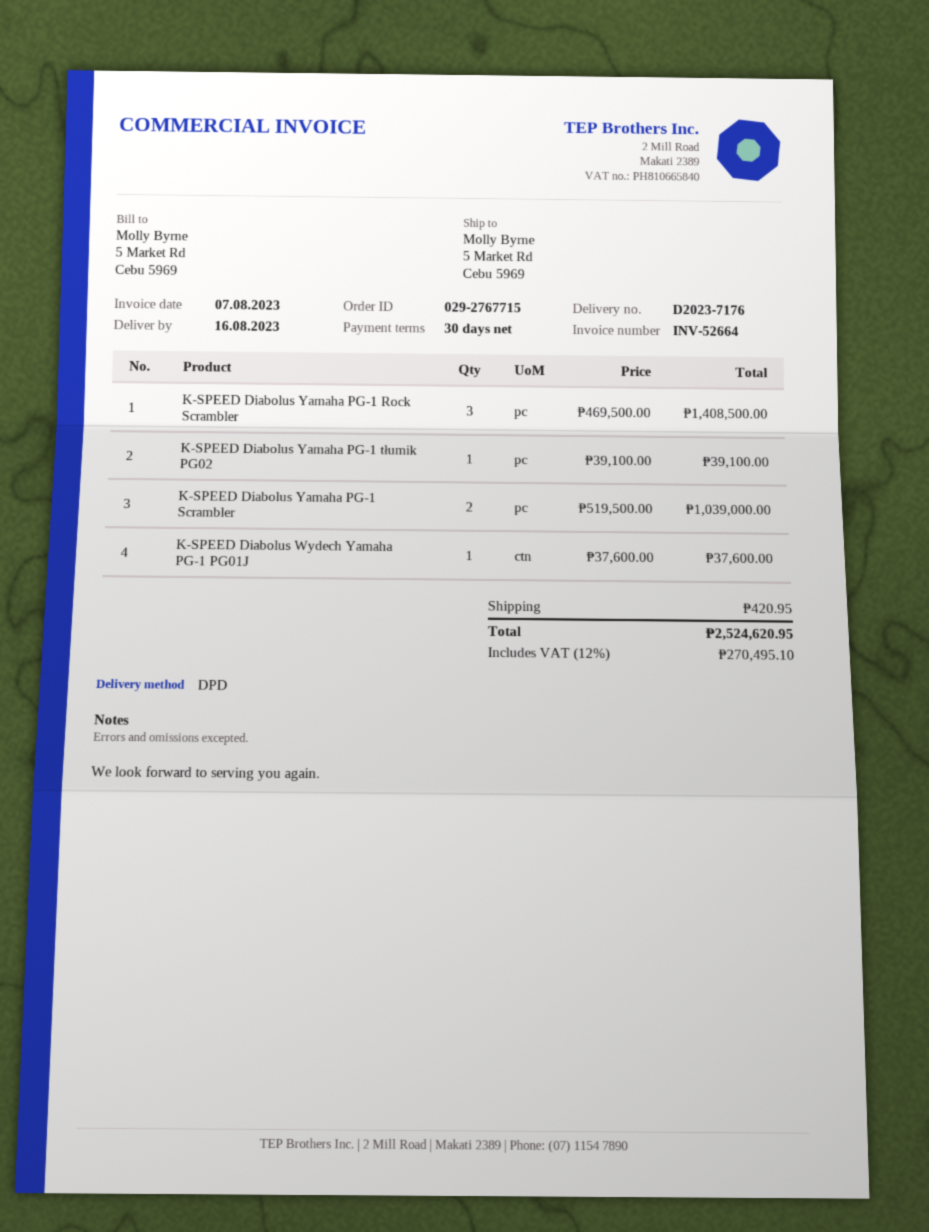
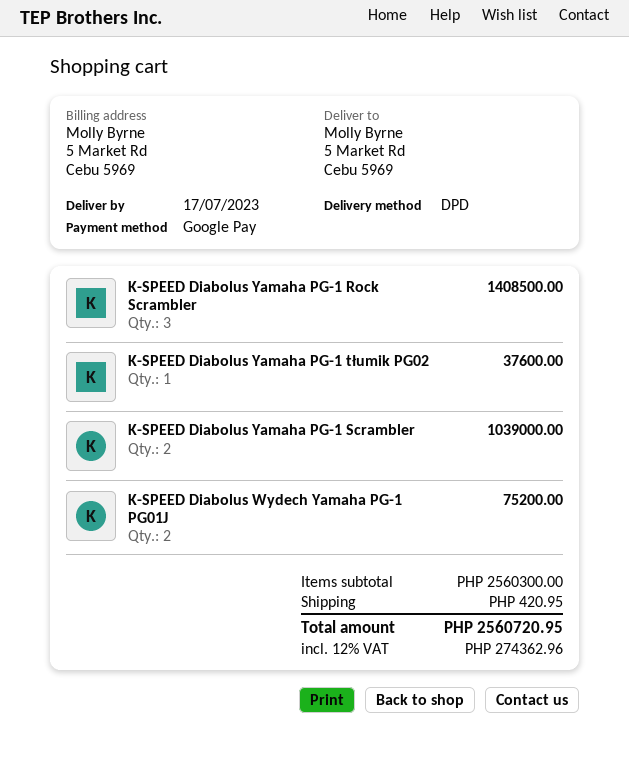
delivery date: 2023-08-16 -> 2023-07-17
K-SPEED Diabolus Yamaha PG-1 tłumik PG02: 1 for 39100.00 -> 1 for 37600.00
K-SPEED Diabolus Wydech Yamaha PG-1 PG01J: 1 for 37600.00 -> 2 for 75200.00
tax: 12% = 270495.10 -> 12% = 274362.96
total: 2524620.95 -> 2560720.95

